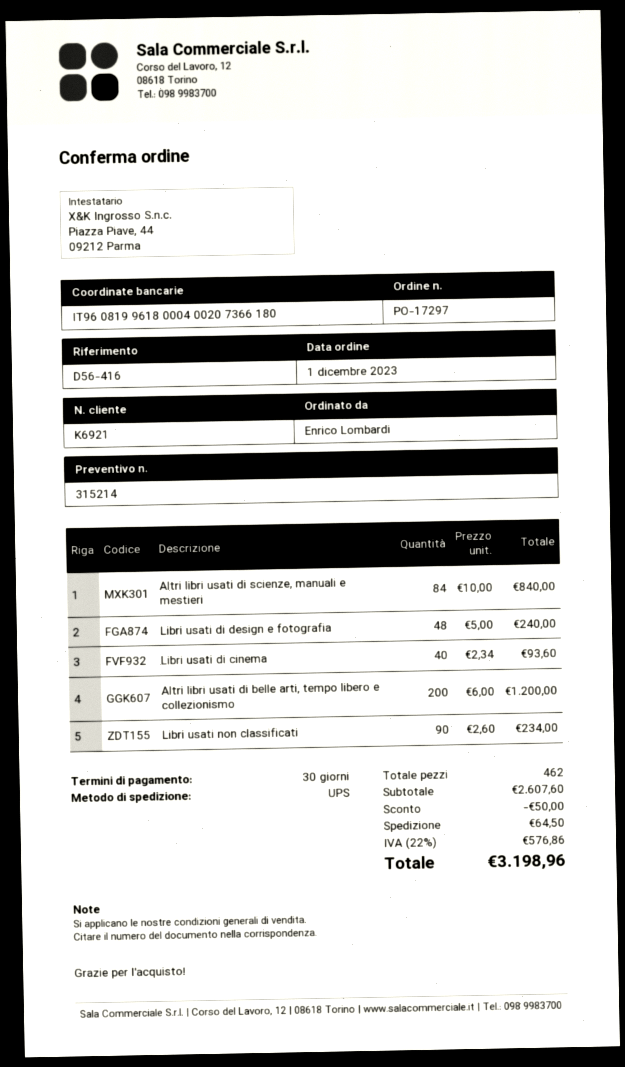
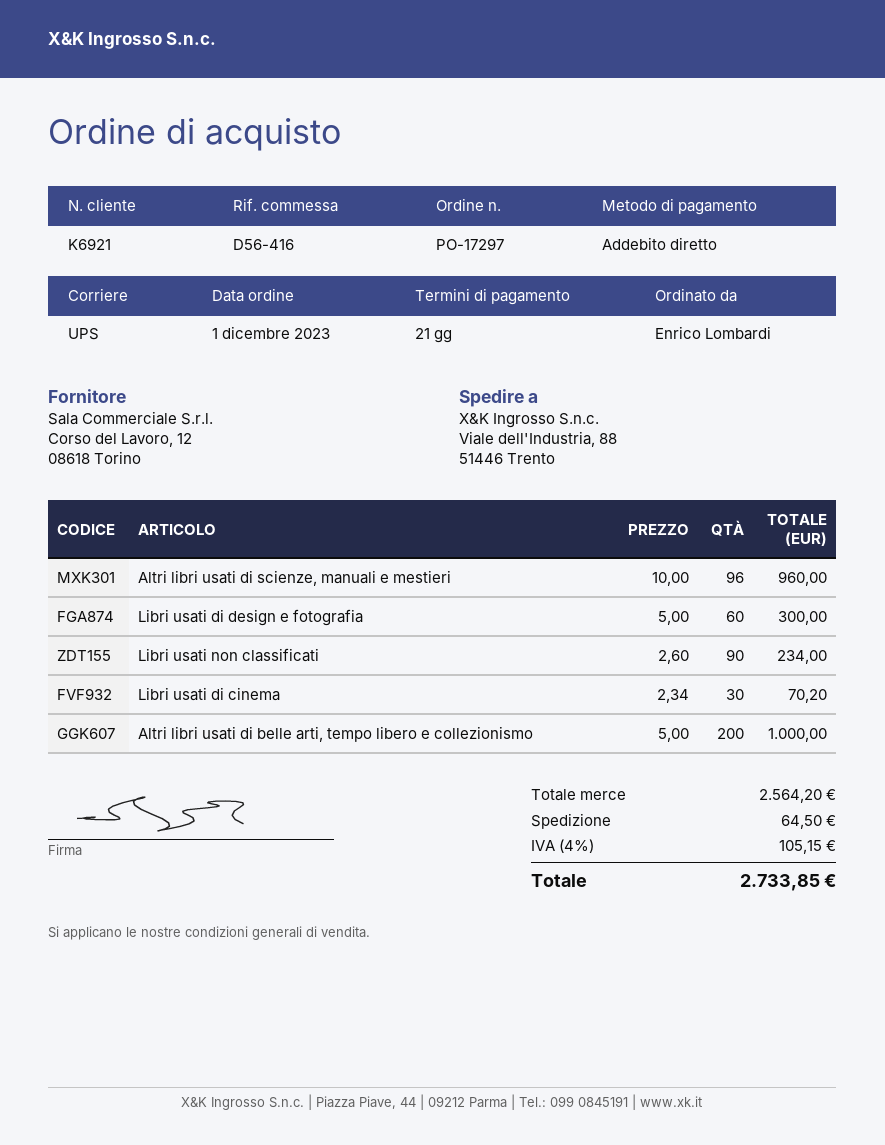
payment terms: 30 days -> 21 days
Altri libri usati di scienze, manuali e mestieri: 84 x 10.00 = 840.00 -> 96 x 10.00 = 960.00
Libri usati di design e fotografia: 48 x 5.00 = 240.00 -> 60 x 5.00 = 300.00
Libri usati di cinema: 40 x 2.34 = 93.60 -> 30 x 2.34 = 70.20
Altri libri usati di belle arti, tempo libero e collezionismo: 200 x 6.00 = 1200.00 -> 200 x 5.00 = 1000.00
subtotal: 2607.60 -> 2564.20
discount: 50.00 -> none
tax: 22% = 576.86 -> 4% = 105.15
total: 3198.96 -> 2733.85

